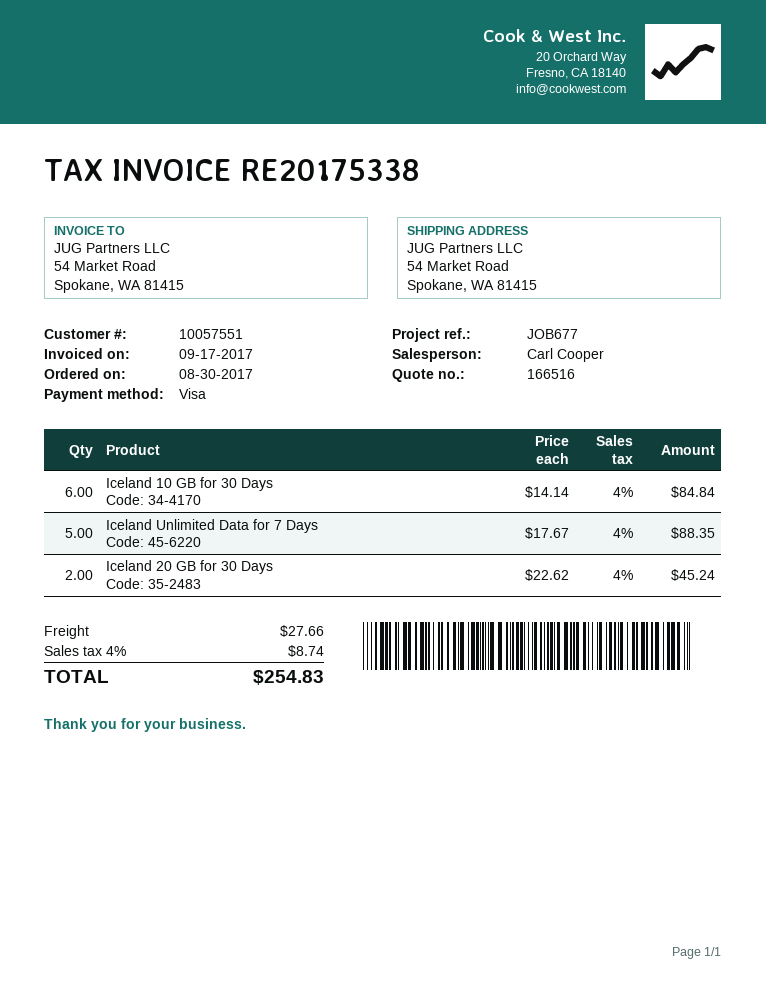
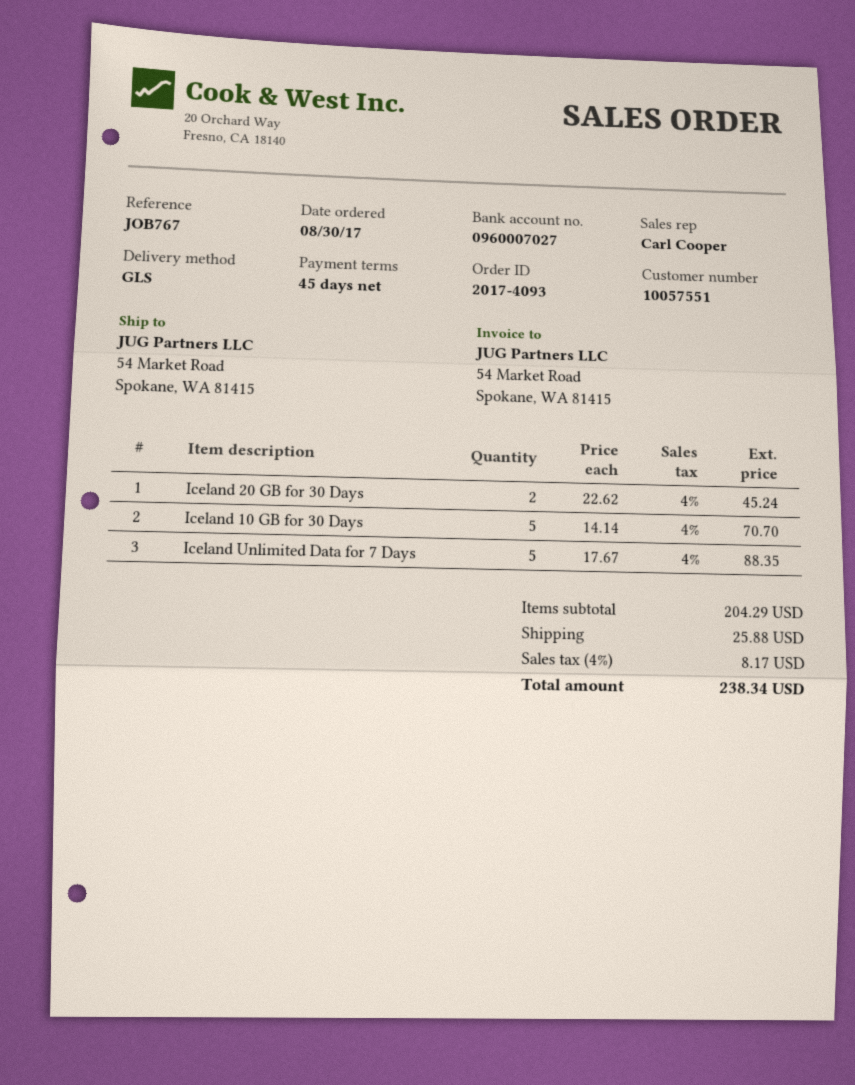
reference: JOB677 -> JOB767
Iceland 10 GB for 30 Days: 6 x 14.14 = 84.84 -> 5 x 14.14 = 70.70
shipping: 27.66 -> 25.88
tax: 4% = 8.74 -> 4% = 8.17
total: 254.83 -> 238.34

